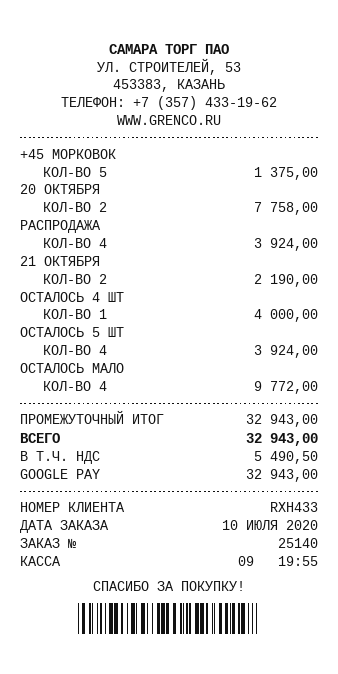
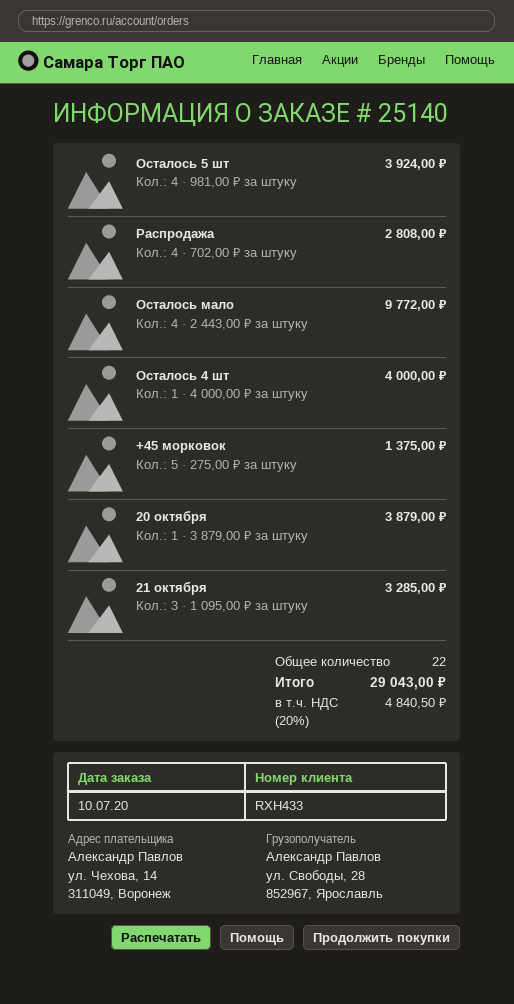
20 ОКТЯБРЯ: 2 for 7758.00 -> 1 for 3879.00
РАСПРОДАЖА: 4 for 3924.00 -> 4 for 2808.00
21 ОКТЯБРЯ: 2 for 2190.00 -> 3 for 3285.00
tax: 5490.50 -> 4840.50
total: 32943.00 -> 29043.00

